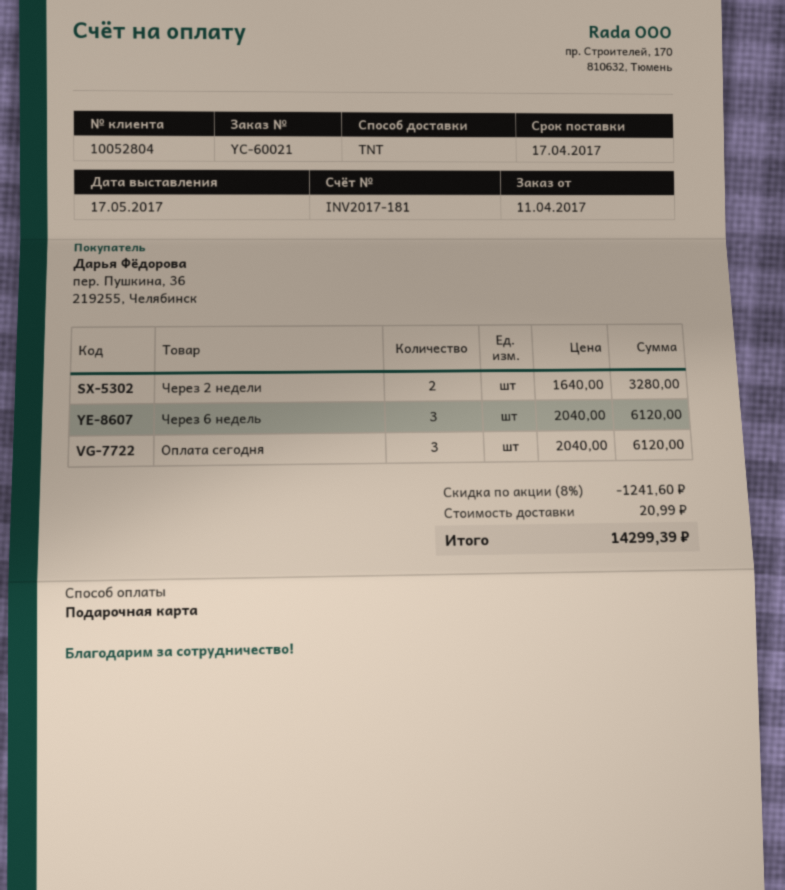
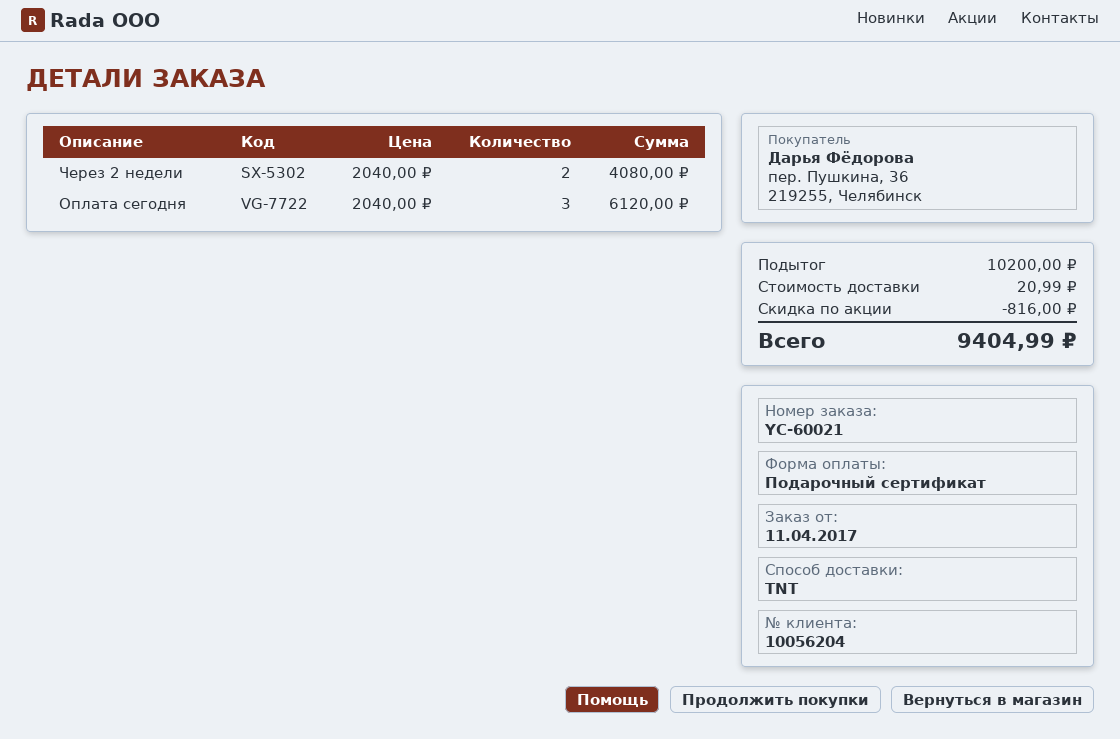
customer number: 10052804 -> 10056204
Через 2 недели: 2 x 1640.00 = 3280.00 -> 2 x 2040.00 = 4080.00
Через 6 недель: 3 x 2040.00 = 6120.00 -> none
discount: 1241.60 -> 816.00
total: 14299.39 -> 9404.99

